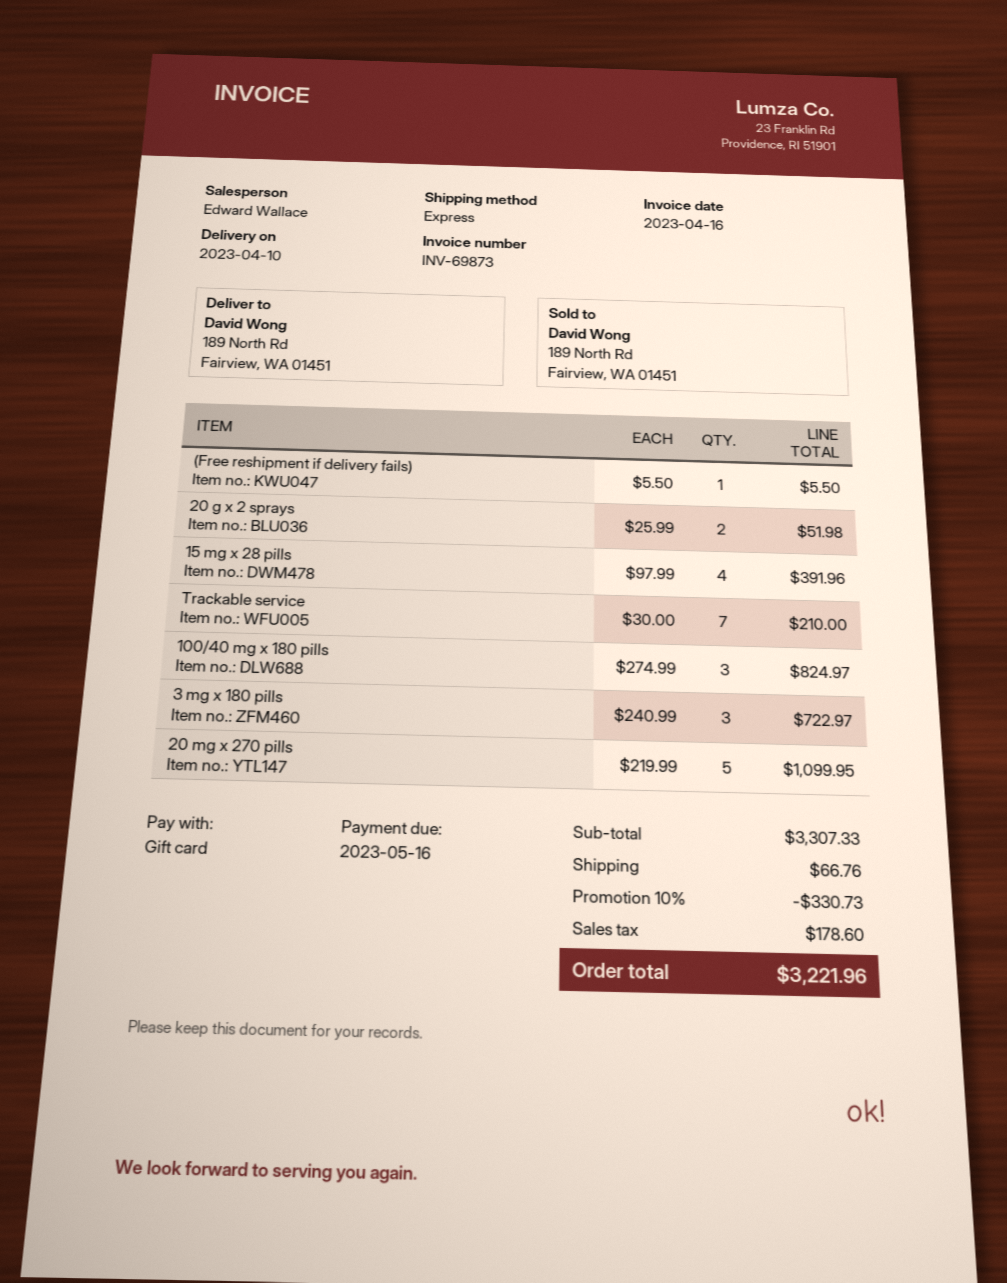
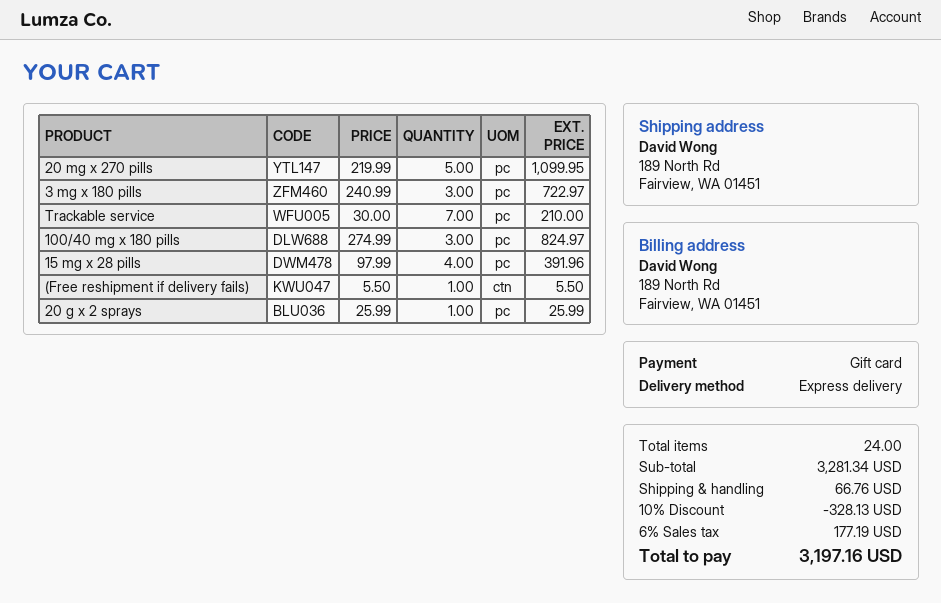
20 g x 2 sprays: 2 x 25.99 = 51.98 -> 1 x 25.99 = 25.99
subtotal: 3307.33 -> 3281.34
discount: 10% = 330.73 -> 10% = 328.13
tax: 178.60 -> 177.19
total: 3221.96 -> 3197.16

